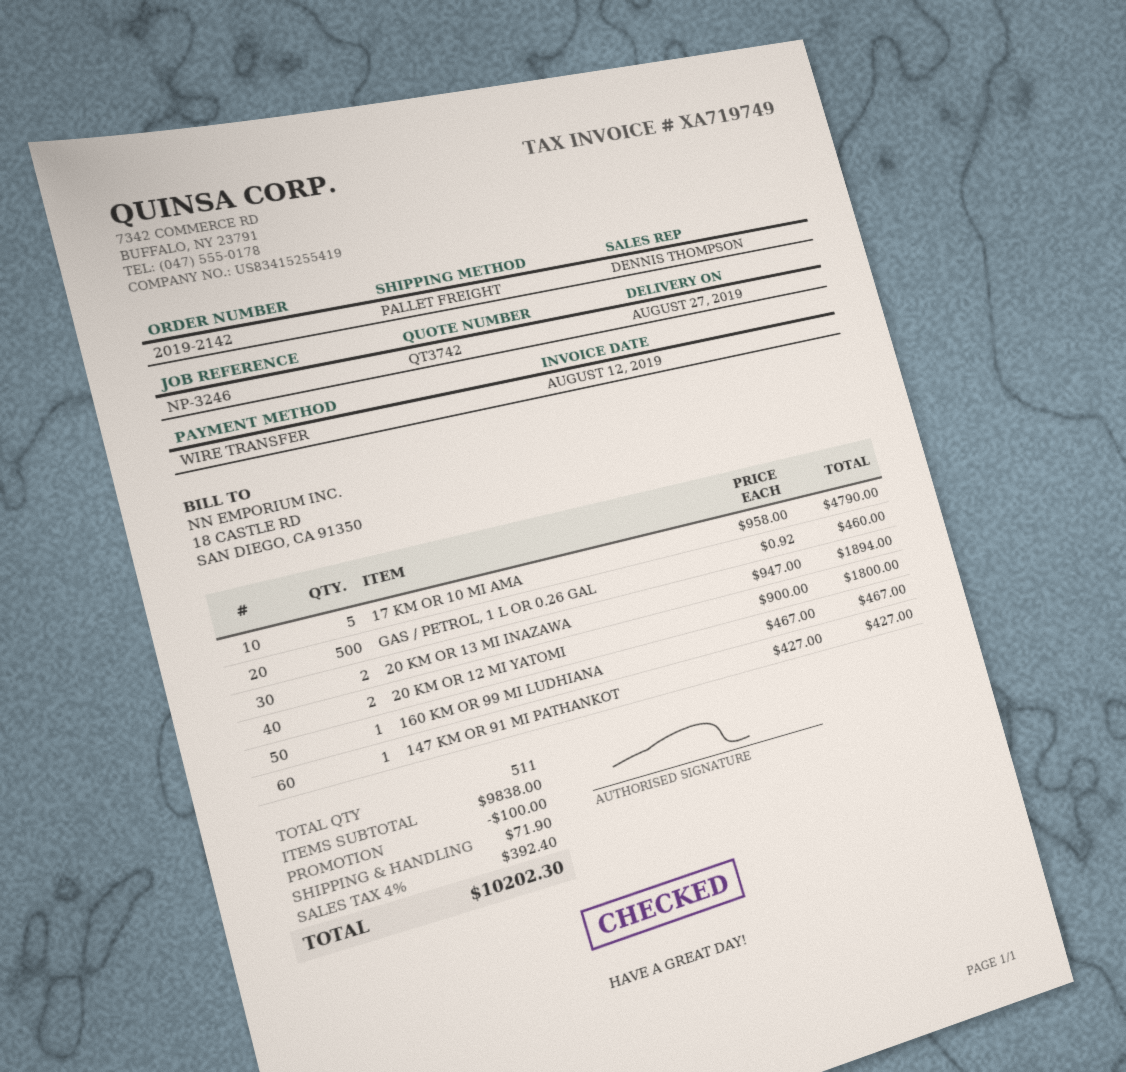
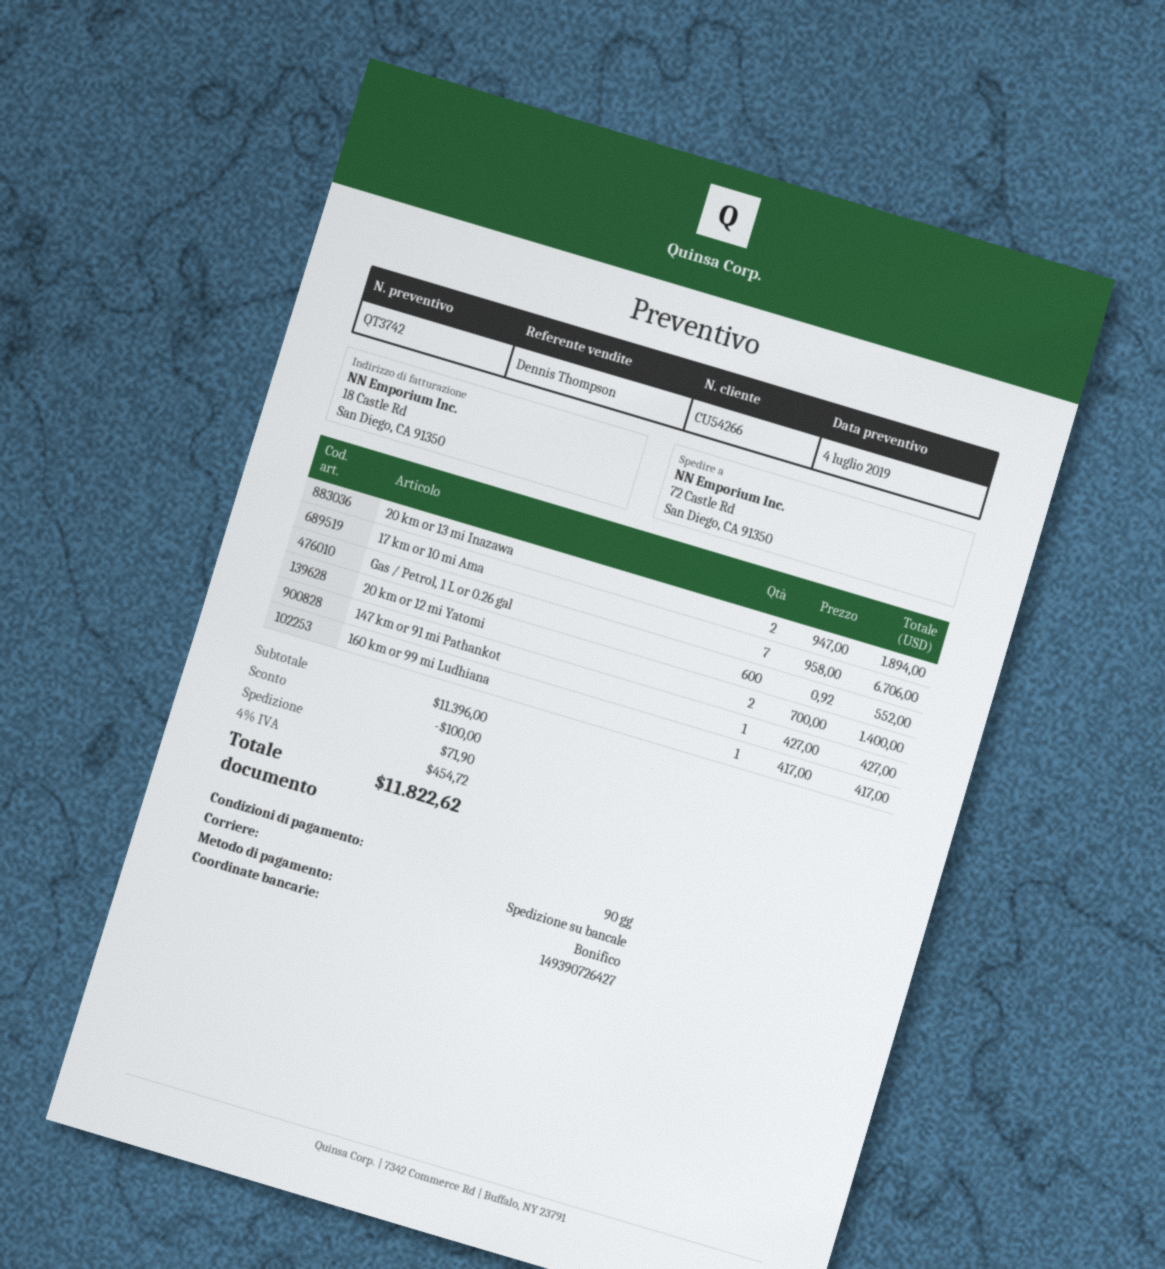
17 KM OR 10 MI AMA: 5 x 958.00 = 4790.00 -> 7 x 958.00 = 6706.00
GAS / PETROL, 1 L OR 0.26 GAL: 500 x 0.92 = 460.00 -> 600 x 0.92 = 552.00
20 KM OR 12 MI YATOMI: 2 x 900.00 = 1800.00 -> 2 x 700.00 = 1400.00
160 KM OR 99 MI LUDHIANA: 1 x 467.00 = 467.00 -> 1 x 417.00 = 417.00
subtotal: 9838.00 -> 11396.00
tax: 4% = 392.40 -> 4% = 454.72
total: 10202.30 -> 11822.62

